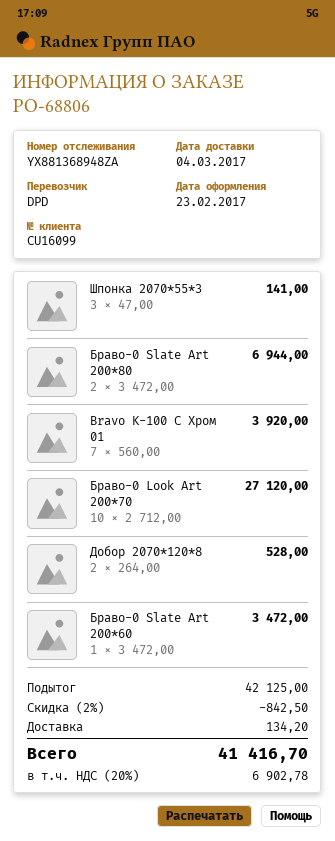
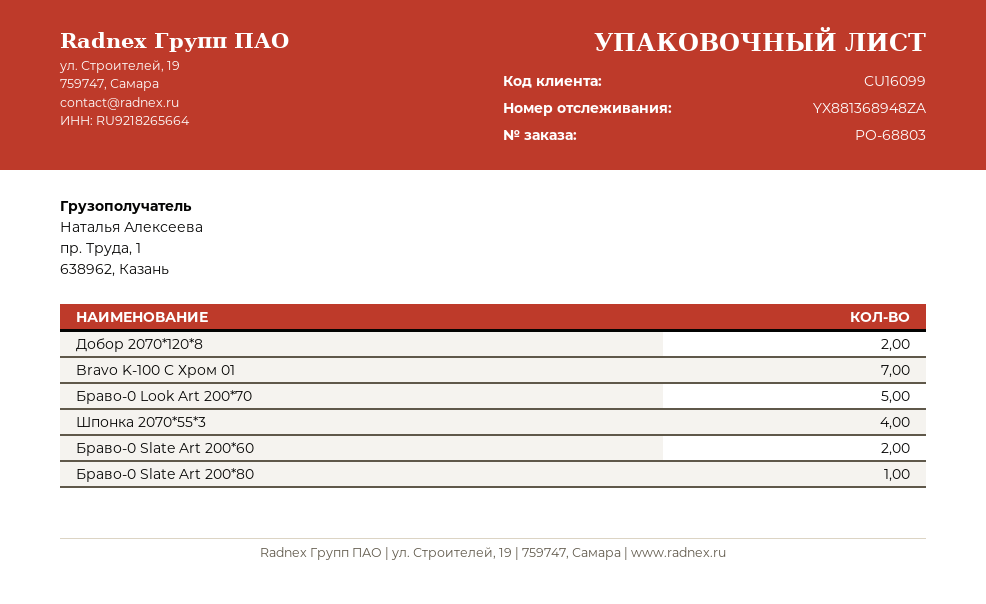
order number: PO-68806 -> PO-68803
Шпонка 2070*55*3: 3 -> 4
Браво-0 Slate Art 200*80: 2 -> 1
Браво-0 Look Art 200*70: 10 -> 5
Браво-0 Slate Art 200*60: 1 -> 2

